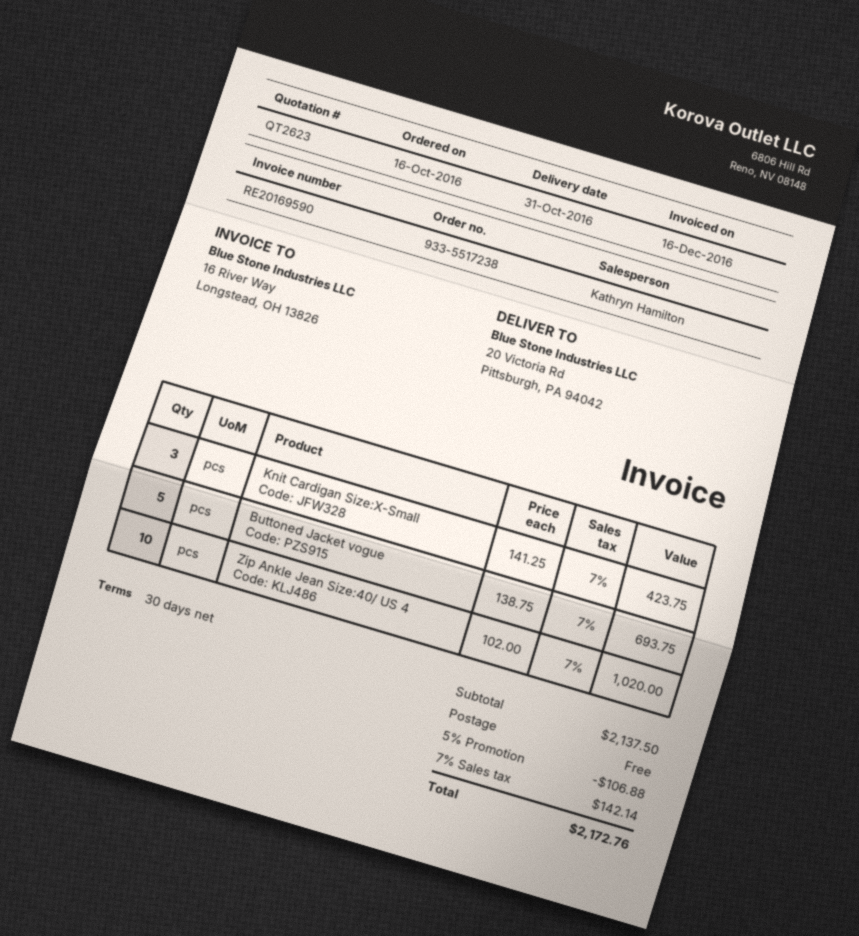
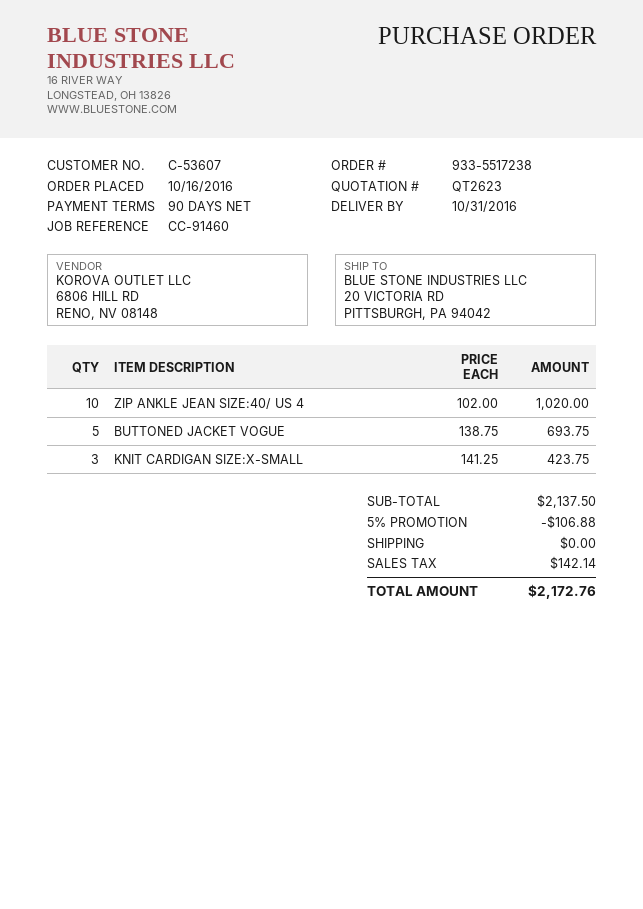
payment terms: 30 days -> 90 days

